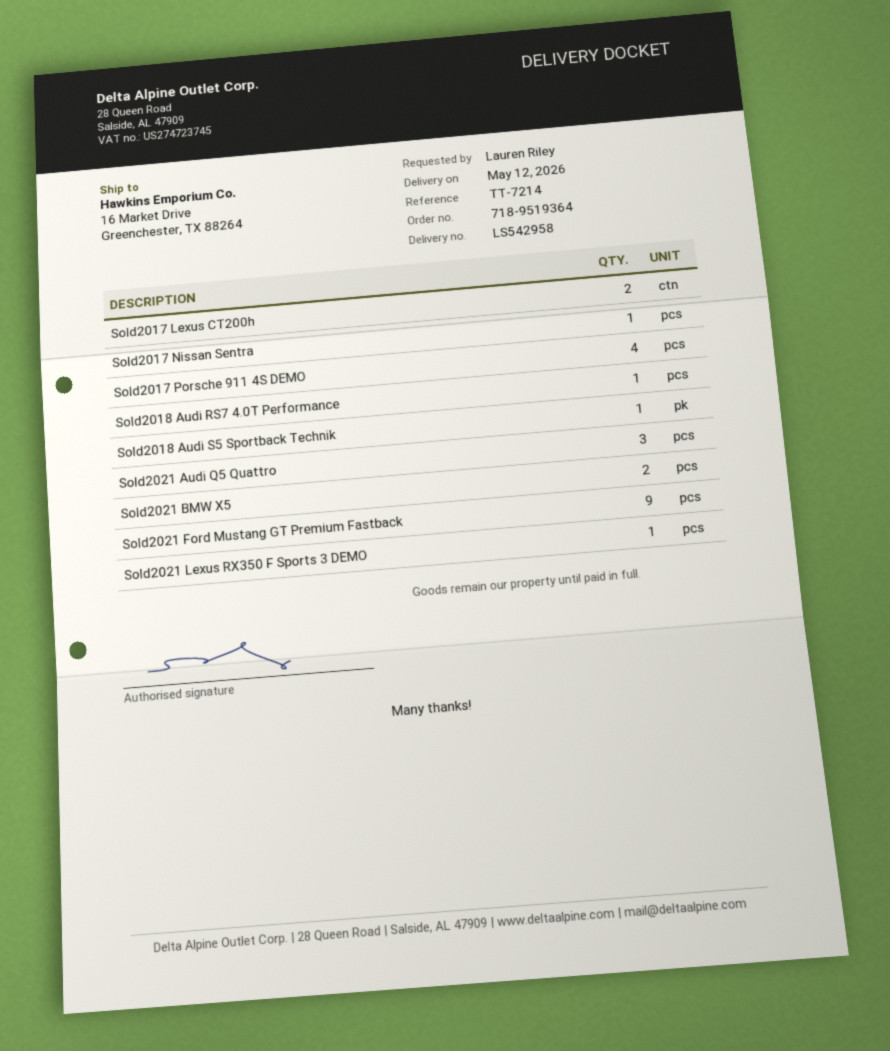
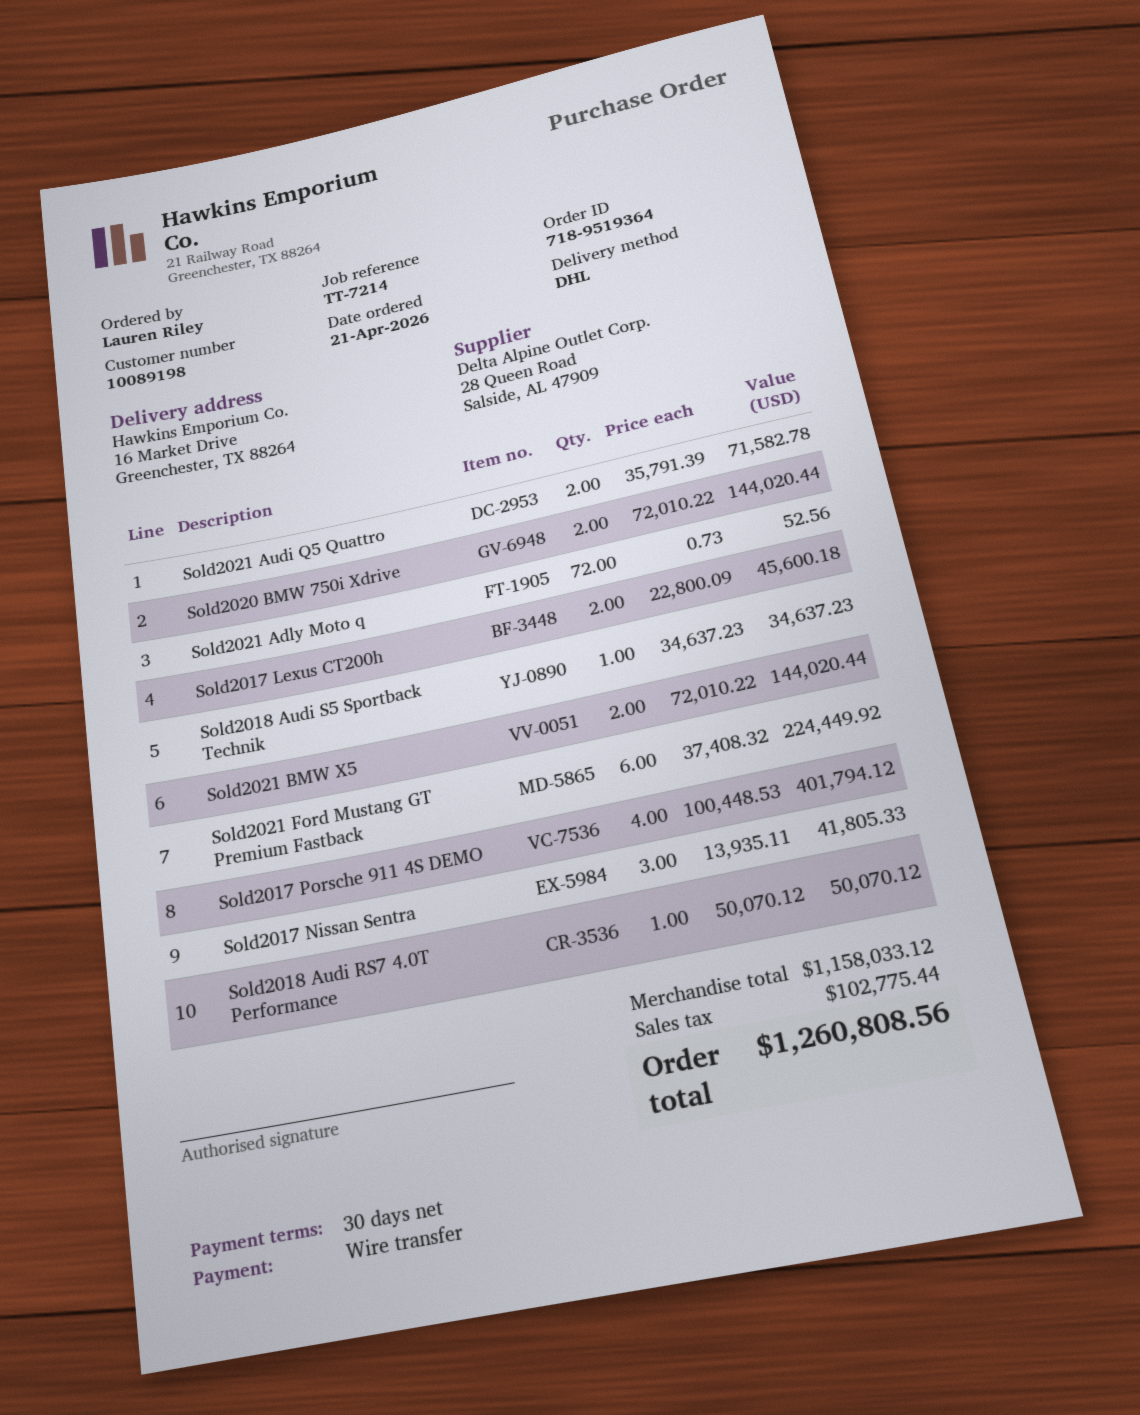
Sold2017 Nissan Sentra: 1 -> 3
Sold2021 Audi Q5 Quattro: 3 -> 2
Sold2021 Ford Mustang GT Premium Fastback: 9 -> 6
Sold2021 Lexus RX350 F Sports 3 DEMO: 1 -> none
Sold2020 BMW 750i Xdrive: none -> 2
Sold2021 Adly Moto q: none -> 72

